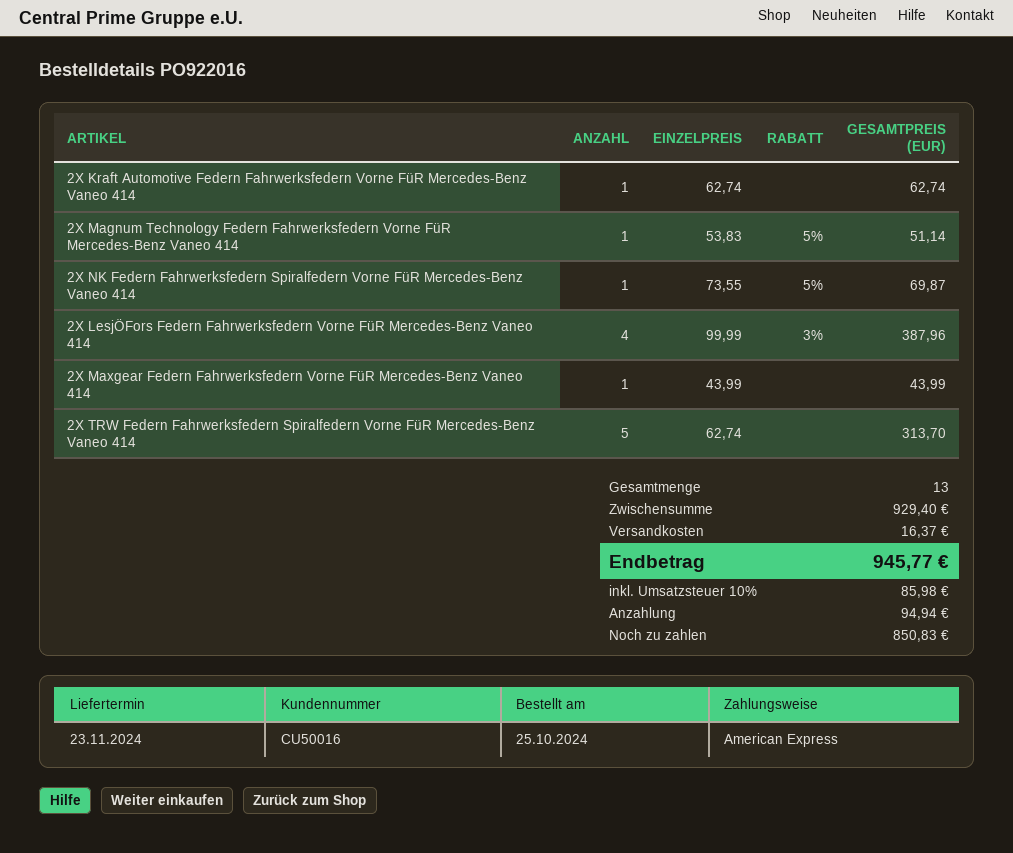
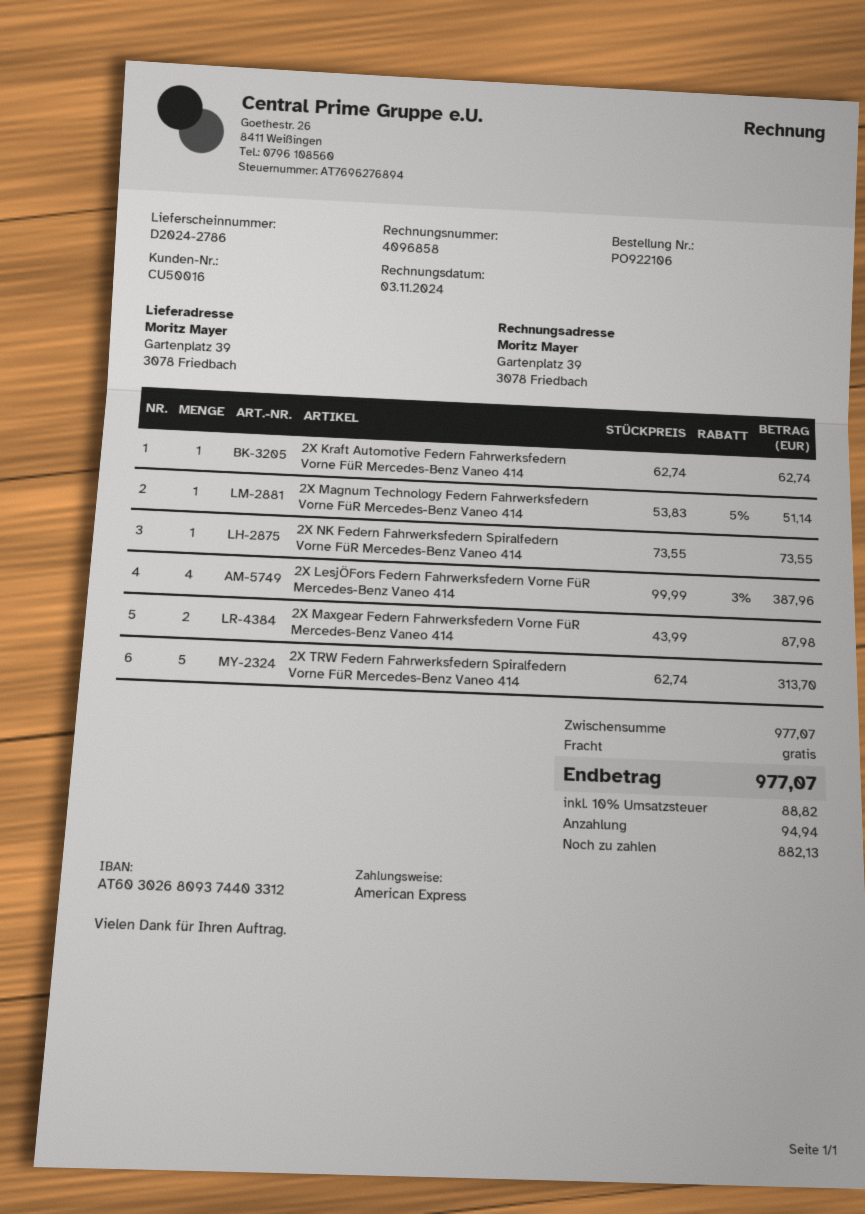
order number: PO922016 -> PO922106
2X NK Federn Fahrwerksfedern Spiralfedern Vorne FüR Mercedes-Benz Vaneo 414: 1 x 73.55 - 5% = 69.87 -> 1 x 73.55 = 73.55
2X Maxgear Federn Fahrwerksfedern Vorne FüR Mercedes-Benz Vaneo 414: 1 x 43.99 = 43.99 -> 2 x 43.99 = 87.98
subtotal: 929.40 -> 977.07
shipping: 16.37 -> 0.00
tax: 10% = 85.98 -> 10% = 88.82
total: 945.77 -> 977.07
balance: 850.83 -> 882.13

